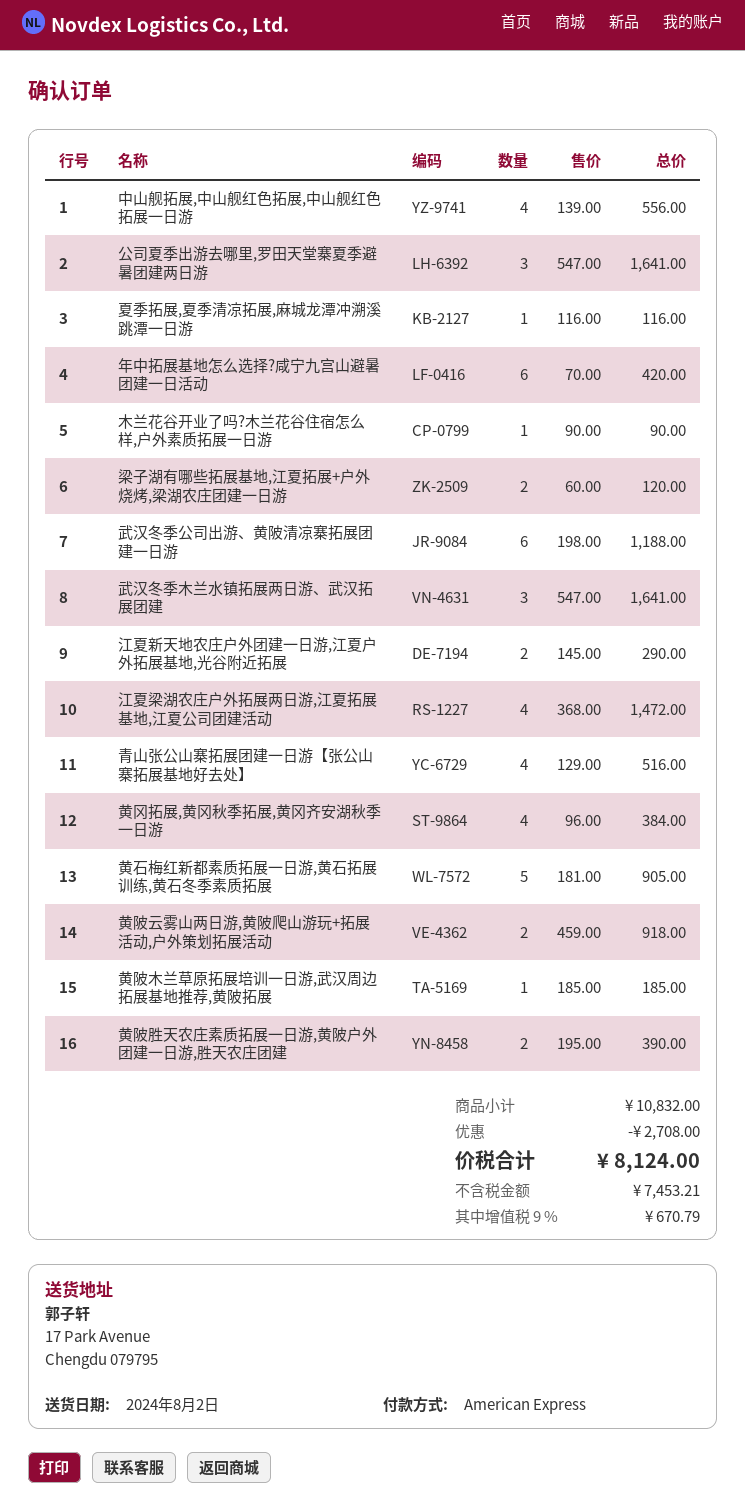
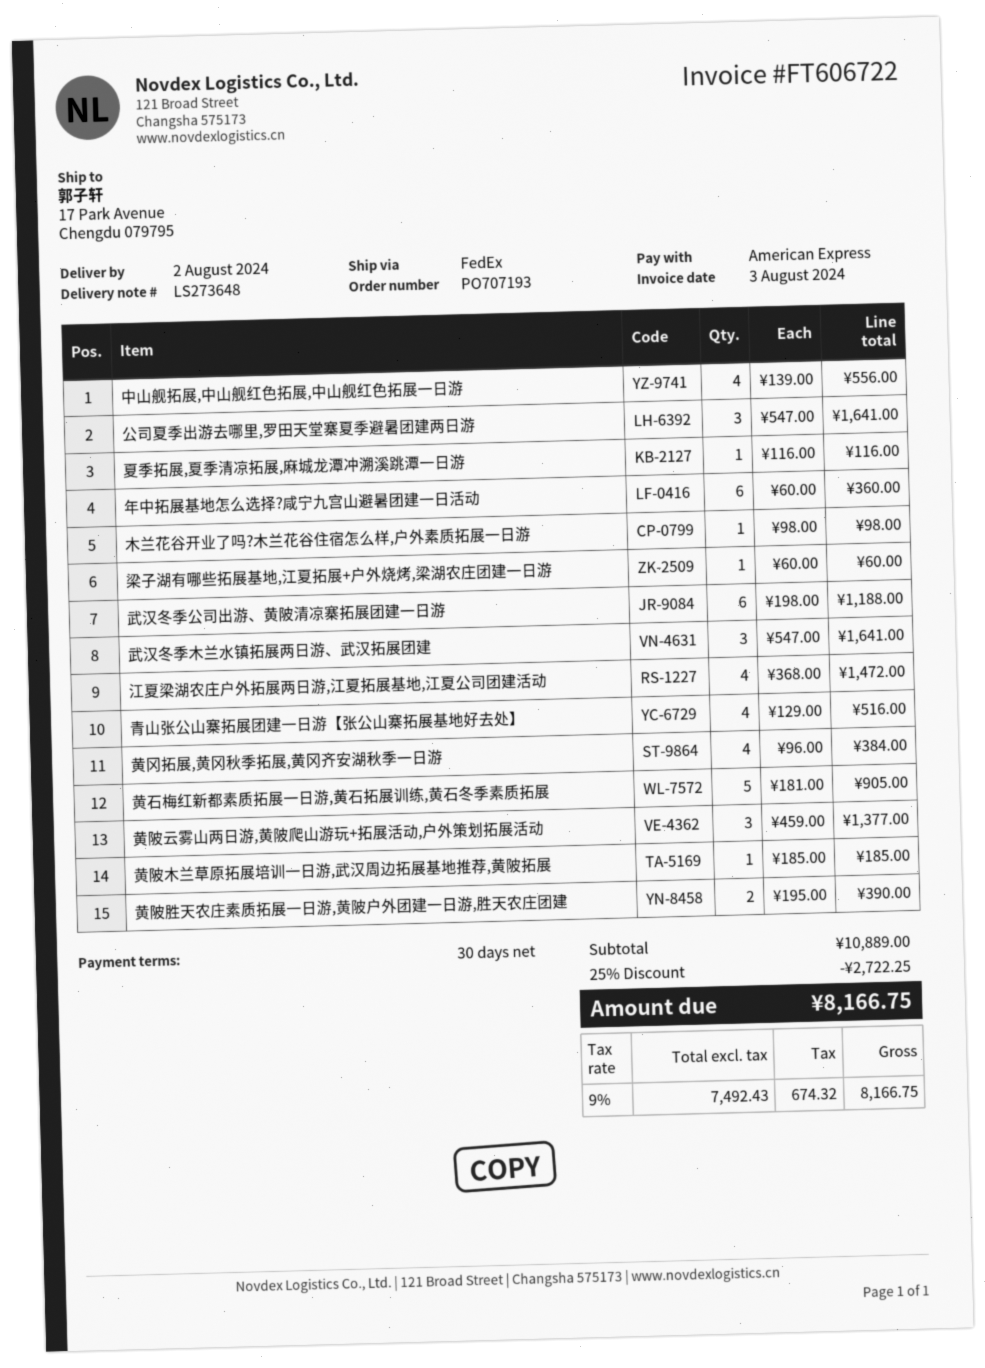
年中拓展基地怎么选择?咸宁九宫山避暑团建一日活动: 6 x 70.00 = 420.00 -> 6 x 60.00 = 360.00
木兰花谷开业了吗?木兰花谷住宿怎么样,户外素质拓展一日游: 1 x 90.00 = 90.00 -> 1 x 98.00 = 98.00
梁子湖有哪些拓展基地,江夏拓展+户外烧烤,梁湖农庄团建一日游: 2 x 60.00 = 120.00 -> 1 x 60.00 = 60.00
江夏新天地农庄户外团建一日游,江夏户外拓展基地,光谷附近拓展: 2 x 145.00 = 290.00 -> none
黄陂云雾山两日游,黄陂爬山游玩+拓展活动,户外策划拓展活动: 2 x 459.00 = 918.00 -> 3 x 459.00 = 1377.00
subtotal: 10832.00 -> 10889.00
discount: 2708.00 -> 2722.25
net: 7453.21 -> 7492.43
tax: 9% = 670.79 -> 9% = 674.32
total: 8124.00 -> 8166.75

